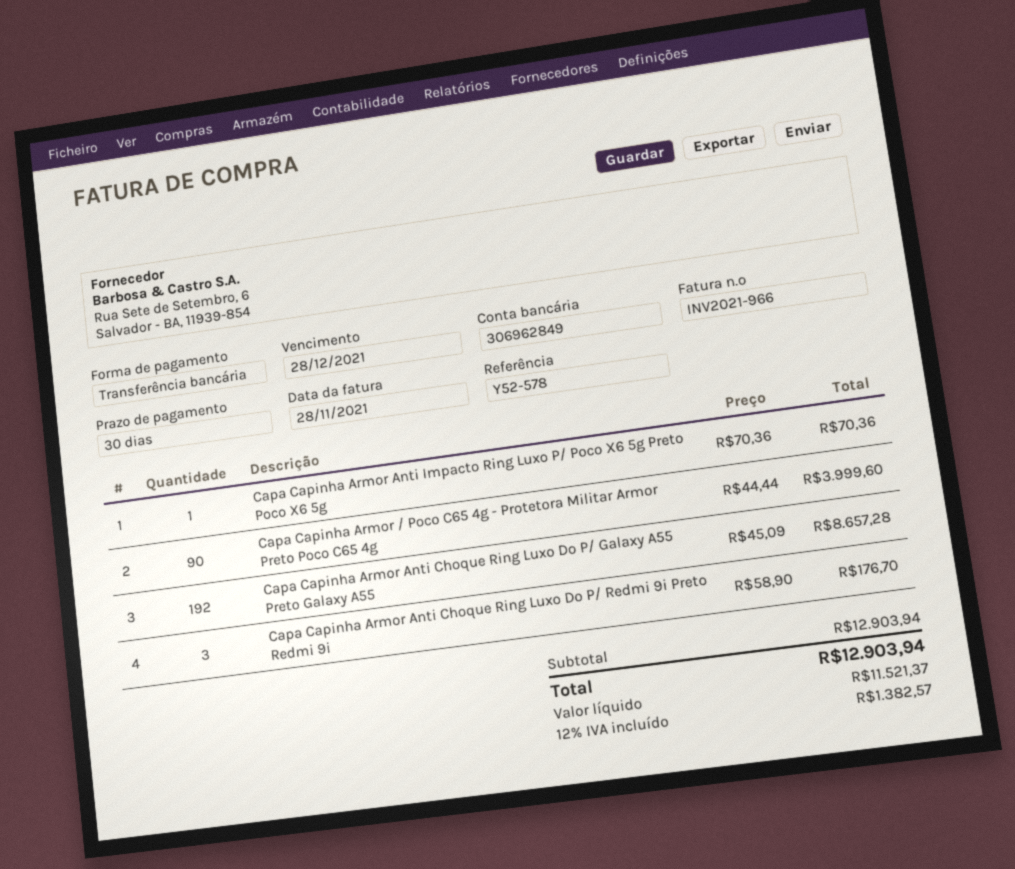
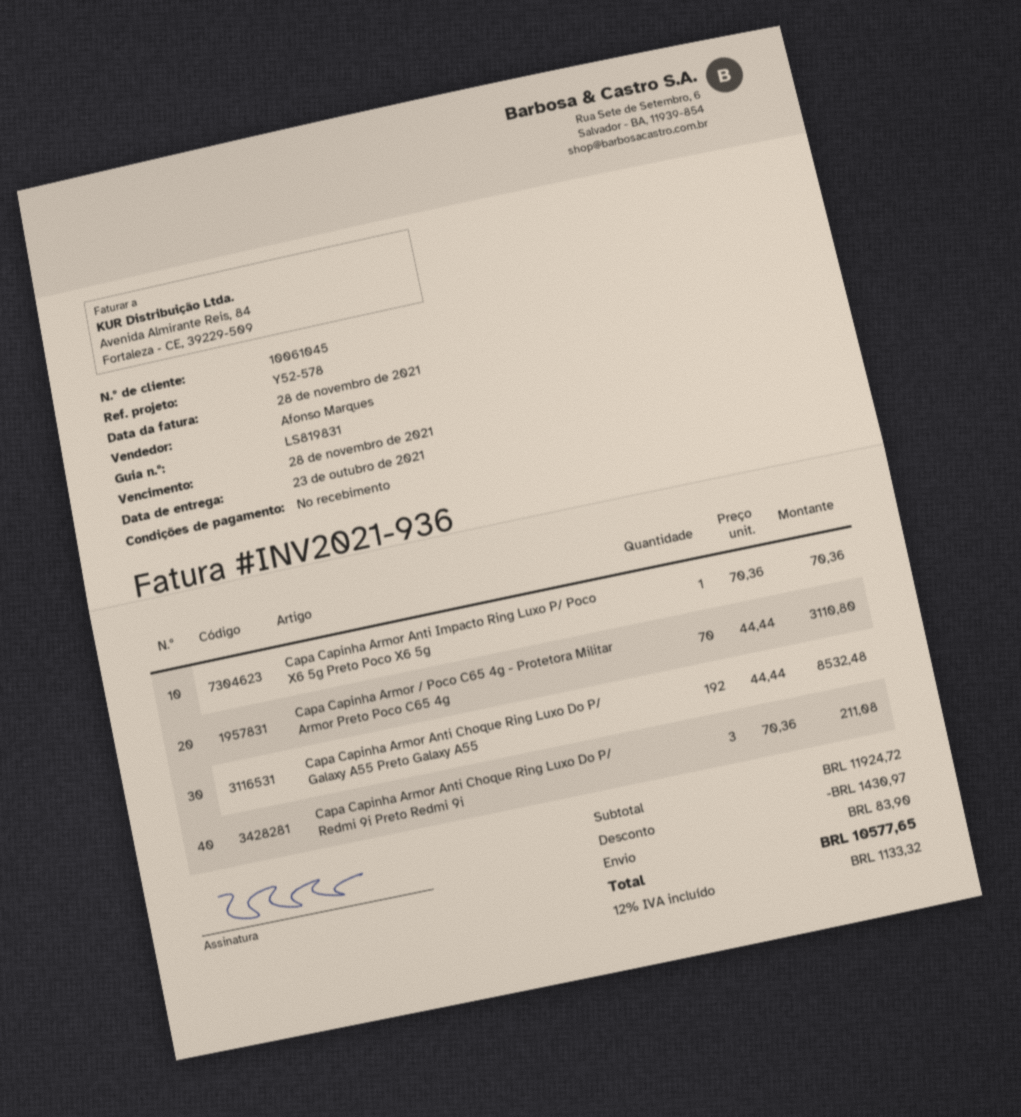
invoice number: INV2021-966 -> INV2021-936
payment terms: 30 days -> on receipt
due date: 2021-12-28 -> 2021-11-28
Capa Capinha Armor / Poco C65 4g - Protetora Militar Armor Preto Poco C65 4g: 90 x 44.44 = 3999.60 -> 70 x 44.44 = 3110.80
Capa Capinha Armor Anti Choque Ring Luxo Do P/ Galaxy A55 Preto Galaxy A55: 192 x 45.09 = 8657.28 -> 192 x 44.44 = 8532.48
Capa Capinha Armor Anti Choque Ring Luxo Do P/ Redmi 9i Preto Redmi 9i: 3 x 58.90 = 176.70 -> 3 x 70.36 = 211.08
subtotal: 12903.94 -> 11924.72
discount: none -> 1430.97
shipping: none -> 83.90
tax: 12% = 1382.57 -> 12% = 1133.32
total: 12903.94 -> 10577.65

